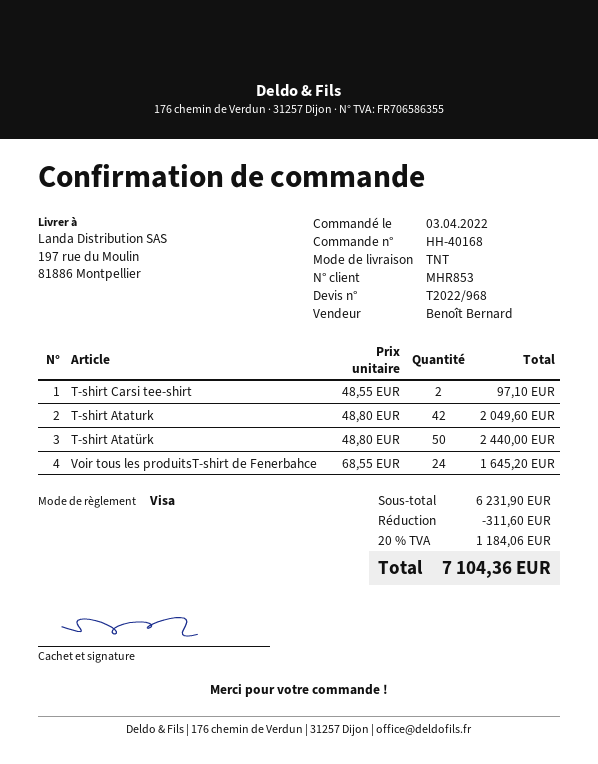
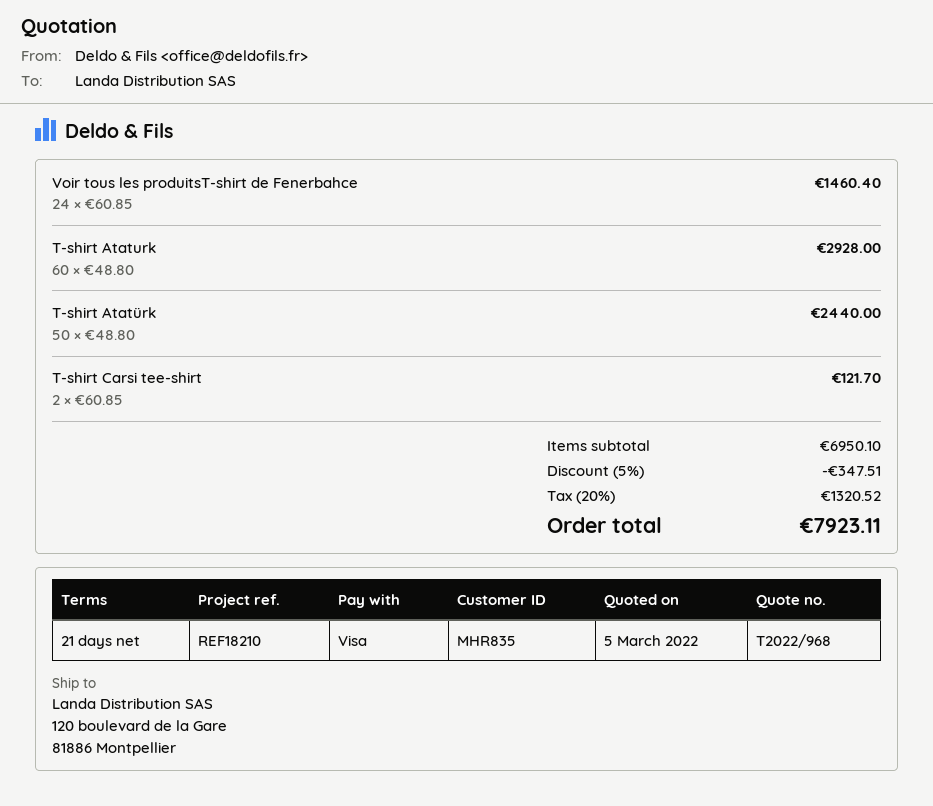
customer number: MHR853 -> MHR835
ship to: 197 rue du Moulin, 81886 Montpellier -> 120 boulevard de la Gare, 81886 Montpellier
T-shirt Carsi tee-shirt: 2 x 48.55 = 97.10 -> 2 x 60.85 = 121.70
T-shirt Ataturk: 42 x 48.80 = 2049.60 -> 60 x 48.80 = 2928.00
Voir tous les produitsT-shirt de Fenerbahce: 24 x 68.55 = 1645.20 -> 24 x 60.85 = 1460.40
subtotal: 6231.90 -> 6950.10
discount: 311.60 -> 347.51
tax: 20% = 1184.06 -> 20% = 1320.52
total: 7104.36 -> 7923.11

